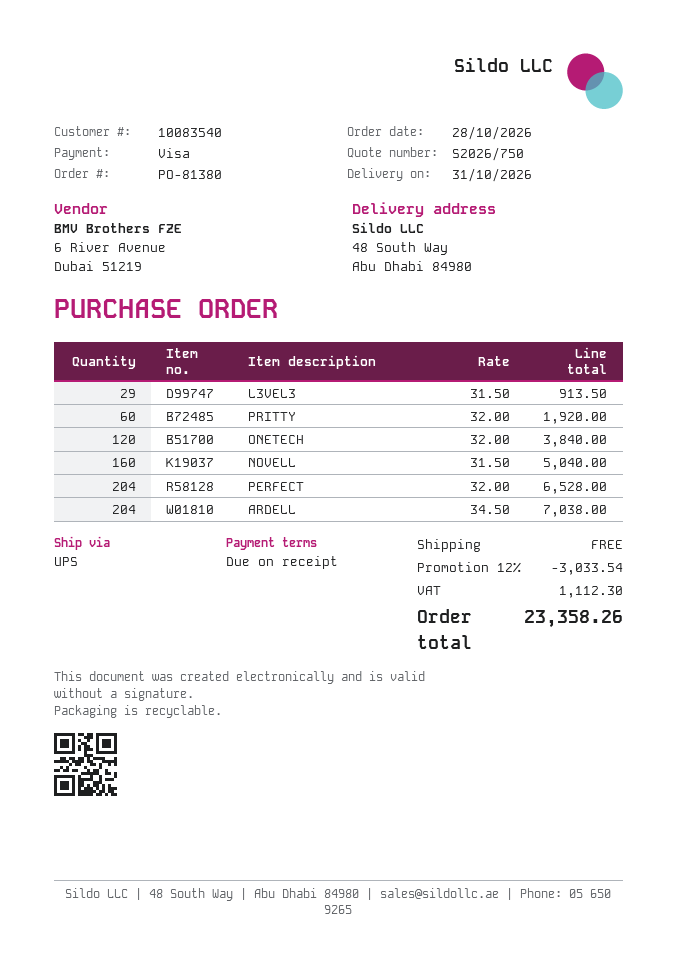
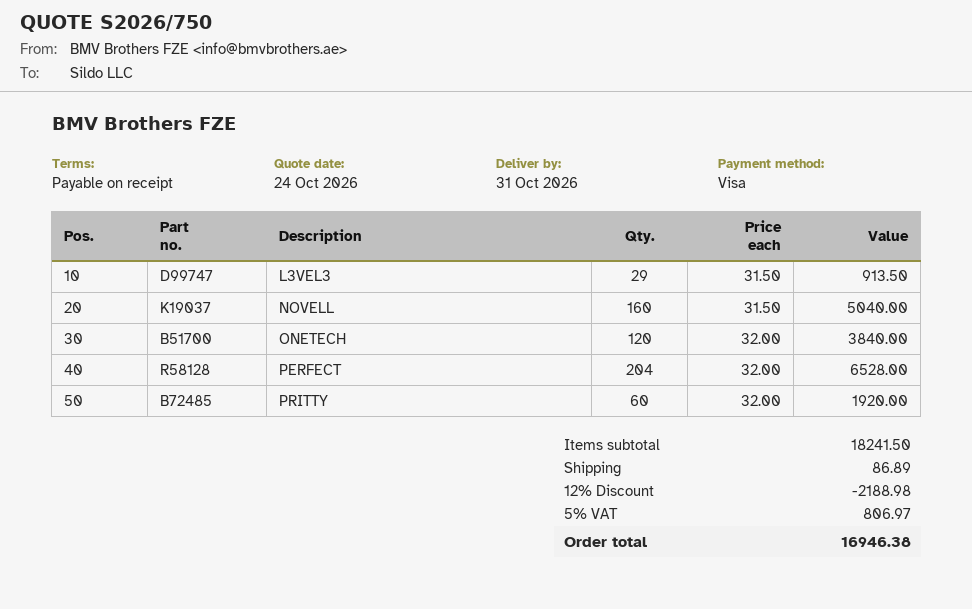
ARDELL: 204 x 34.50 = 7038.00 -> none
discount: 12% = 3033.54 -> 12% = 2188.98
shipping: 0.00 -> 86.89
tax: 1112.30 -> 806.97
total: 23358.26 -> 16946.38

